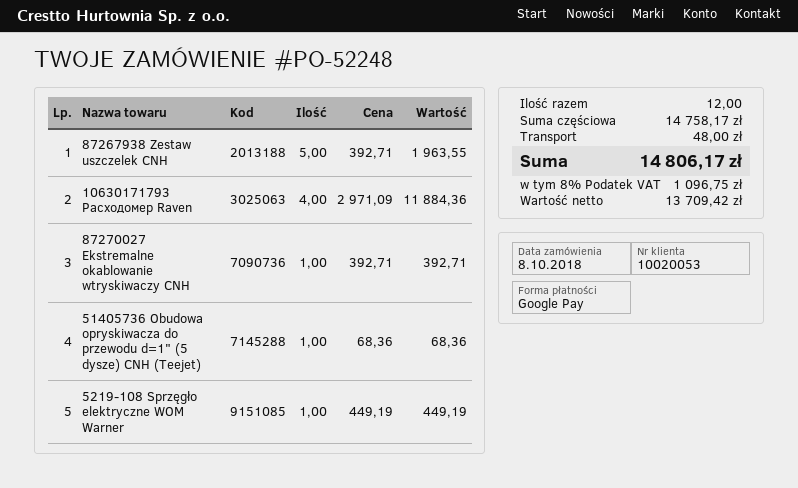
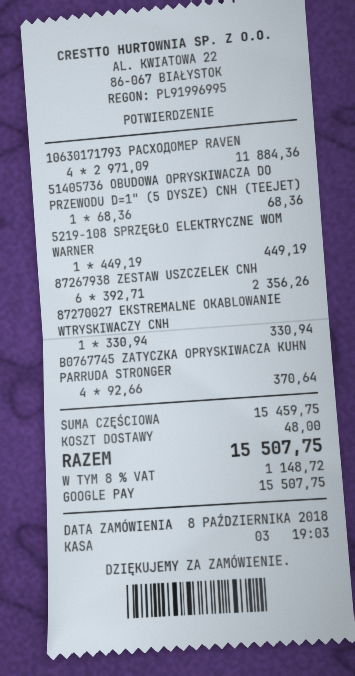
87267938 Zestaw uszczelek CNH: 5 x 392.71 = 1963.55 -> 6 x 392.71 = 2356.26
87270027 Ekstremalne okablowanie wtryskiwaczy CNH: 1 x 392.71 = 392.71 -> 1 x 330.94 = 330.94
B0767745 ZATYCZKA OPRYSKIWACZA KUHN PARRUDA STRONGER: none -> 4 x 92.66 = 370.64
subtotal: 14758.17 -> 15459.75
tax: 8% = 1096.75 -> 8% = 1148.72
total: 14806.17 -> 15507.75

